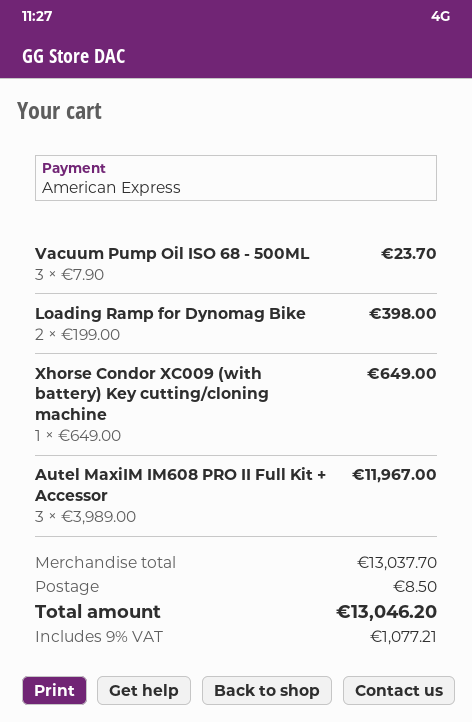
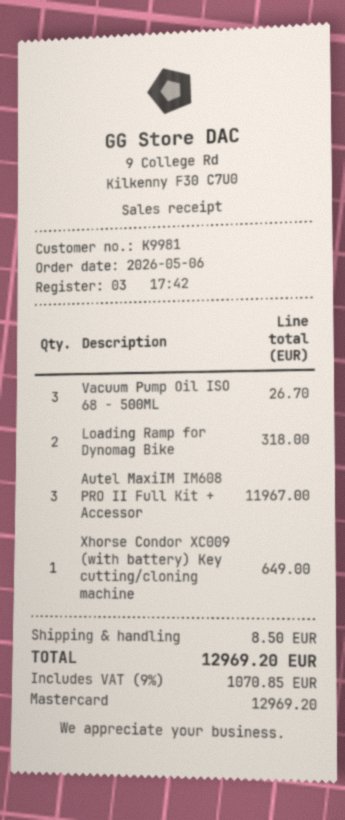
payment method: American Express -> Mastercard
Vacuum Pump Oil ISO 68 - 500ML: 3 for 23.70 -> 3 for 26.70
Loading Ramp for Dynomag Bike: 2 for 398.00 -> 2 for 318.00
tax: 9% = 1077.21 -> 9% = 1070.85
total: 13046.20 -> 12969.20

